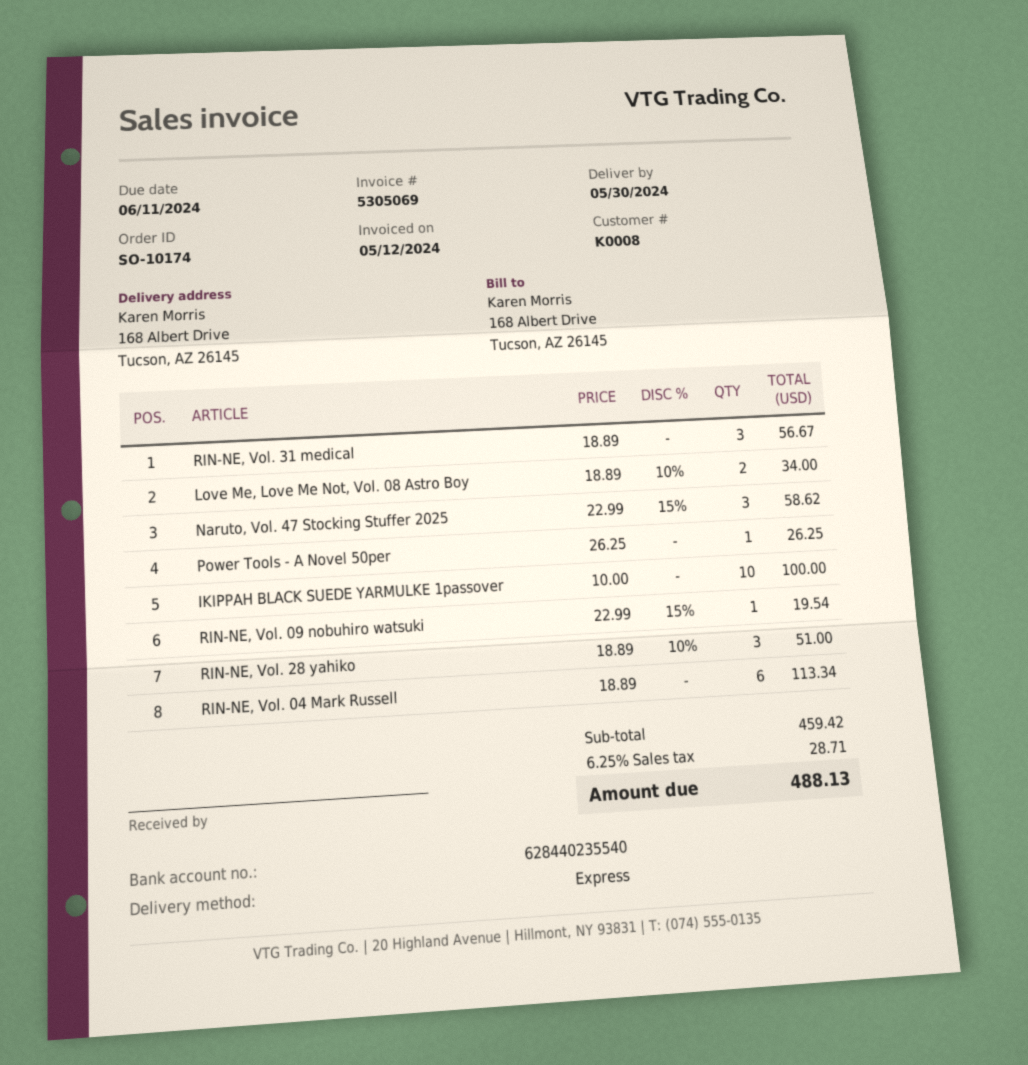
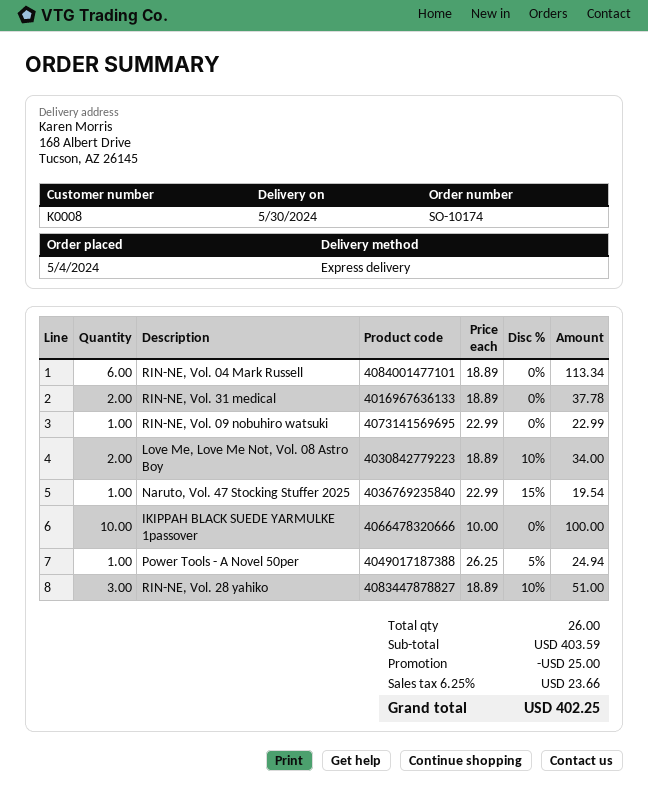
RIN-NE, Vol. 31 medical: 3 x 18.89 = 56.67 -> 2 x 18.89 = 37.78
Naruto, Vol. 47 Stocking Stuffer 2025: 3 x 22.99 - 15% = 58.62 -> 1 x 22.99 - 15% = 19.54
Power Tools - A Novel 50per: 1 x 26.25 = 26.25 -> 1 x 26.25 - 5% = 24.94
RIN-NE, Vol. 09 nobuhiro watsuki: 1 x 22.99 - 15% = 19.54 -> 1 x 22.99 = 22.99
subtotal: 459.42 -> 403.59
discount: none -> 25.00
tax: 6.25% = 28.71 -> 6.25% = 23.66
total: 488.13 -> 402.25

